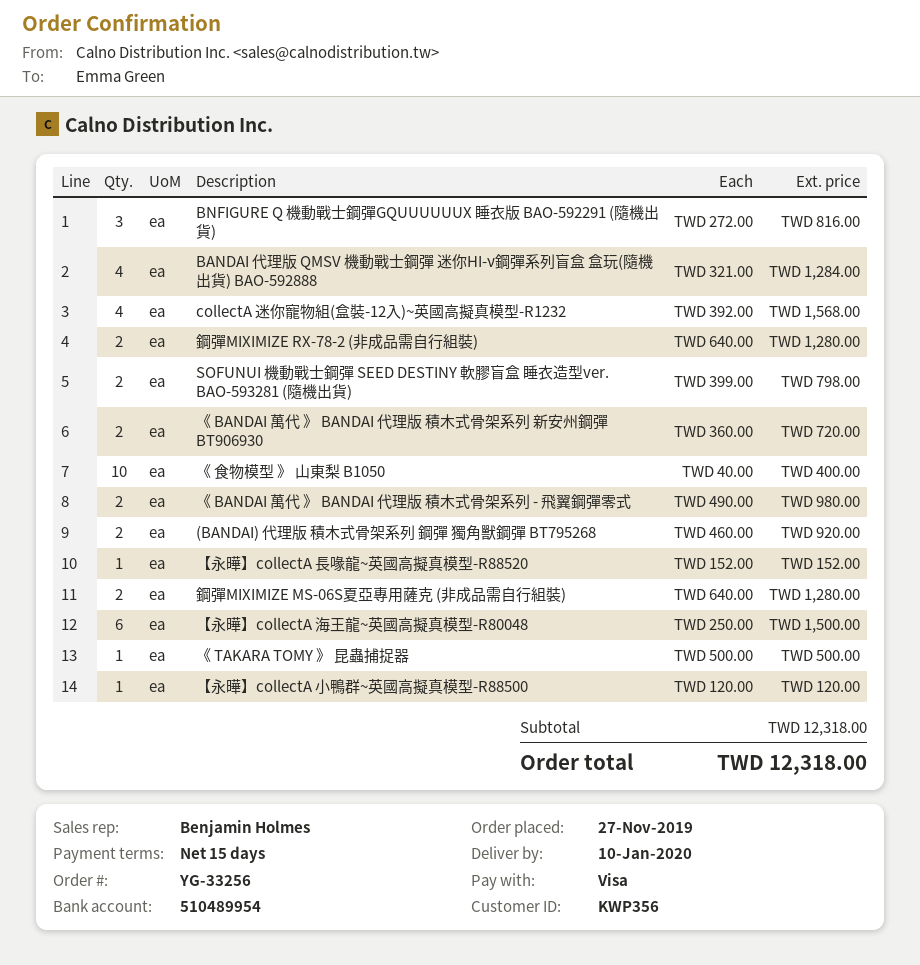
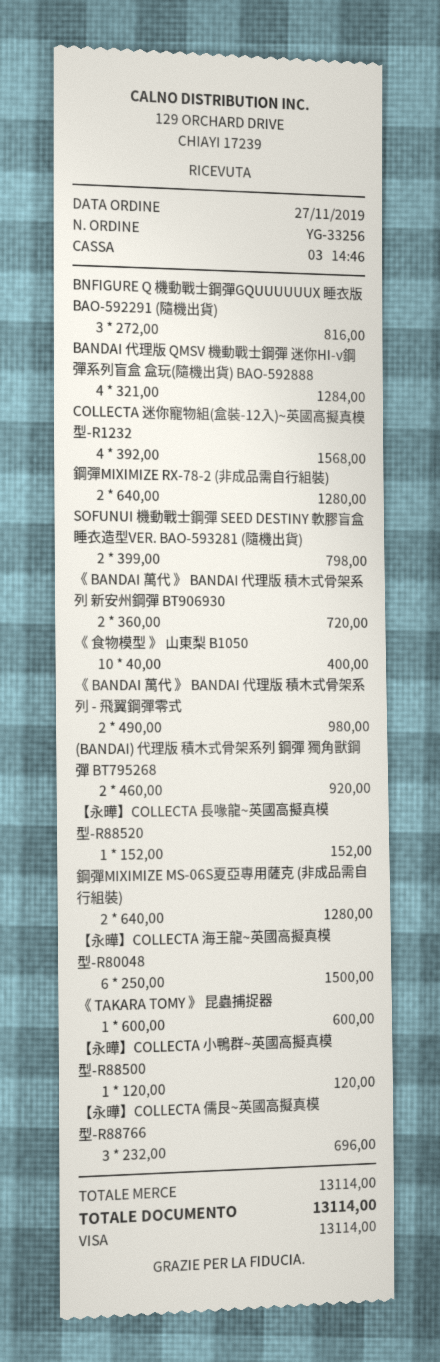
《 TAKARA TOMY 》 昆蟲捕捉器: 1 x 500.00 = 500.00 -> 1 x 600.00 = 600.00
【永曄】COLLECTA 儒艮~英國高擬真模型-R88766: none -> 3 x 232.00 = 696.00
subtotal: 12318.00 -> 13114.00
total: 12318.00 -> 13114.00

